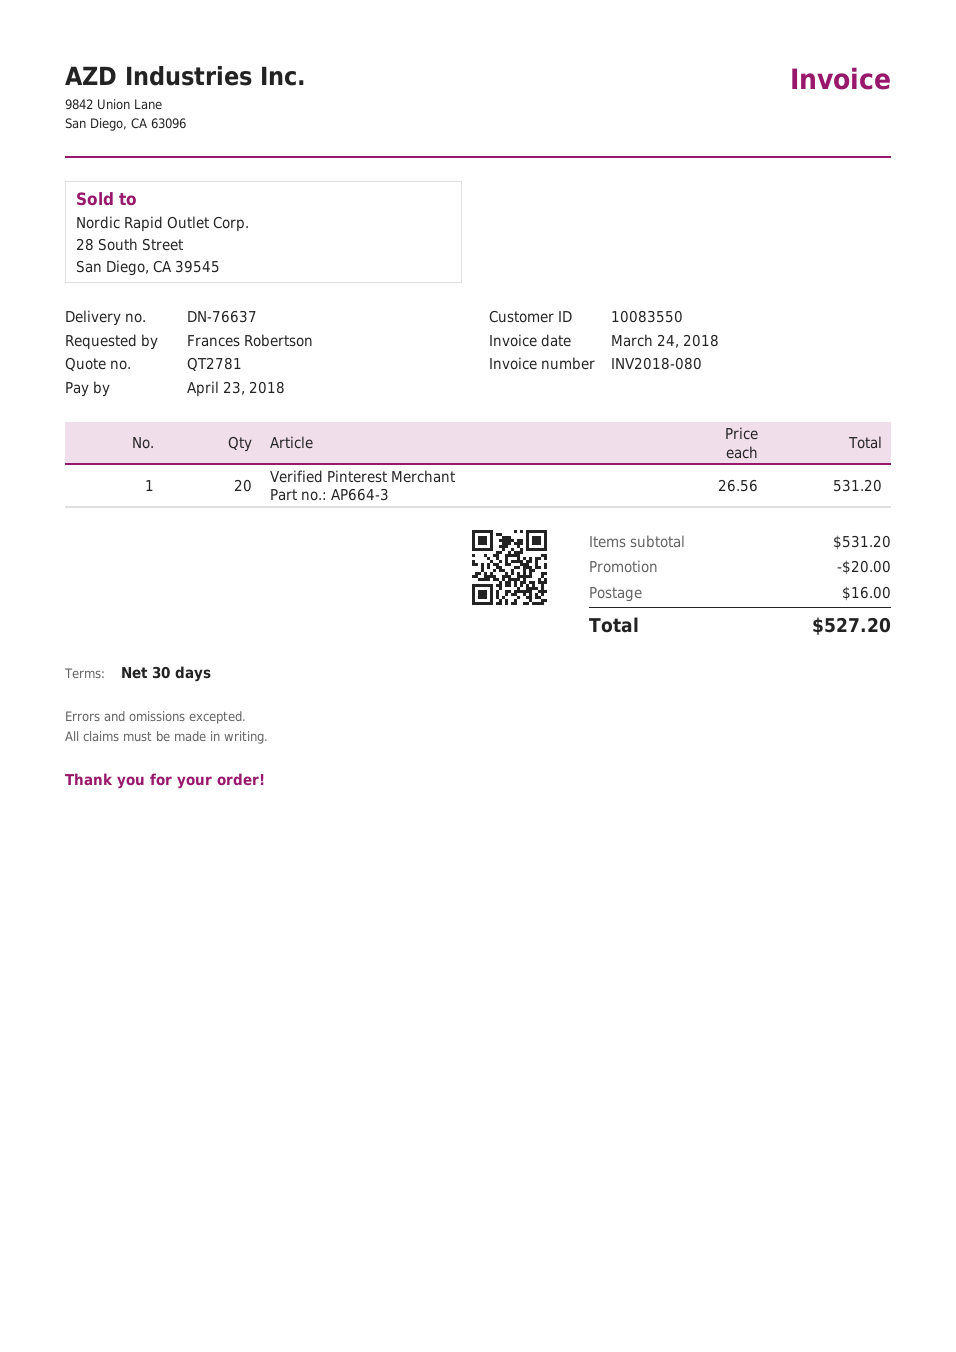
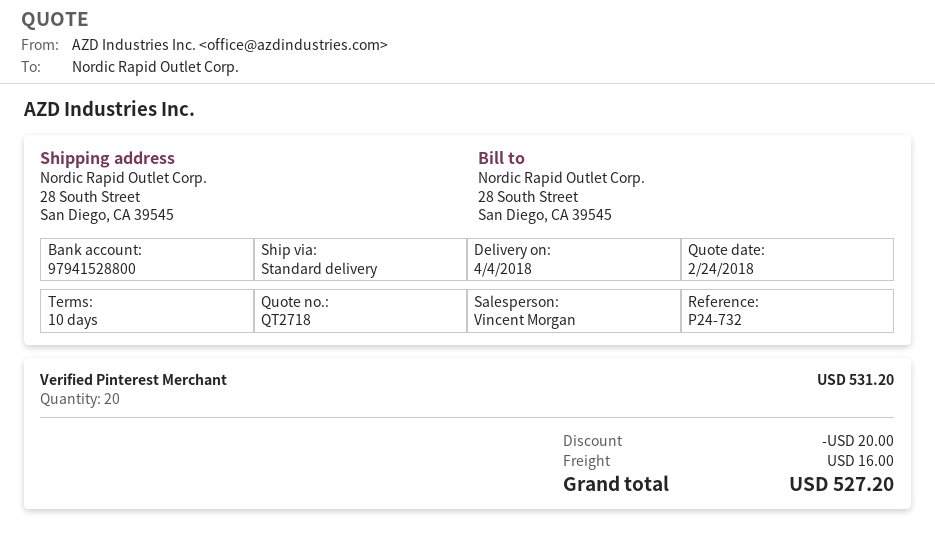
quote number: QT2781 -> QT2718
payment terms: 30 days -> 10 days

